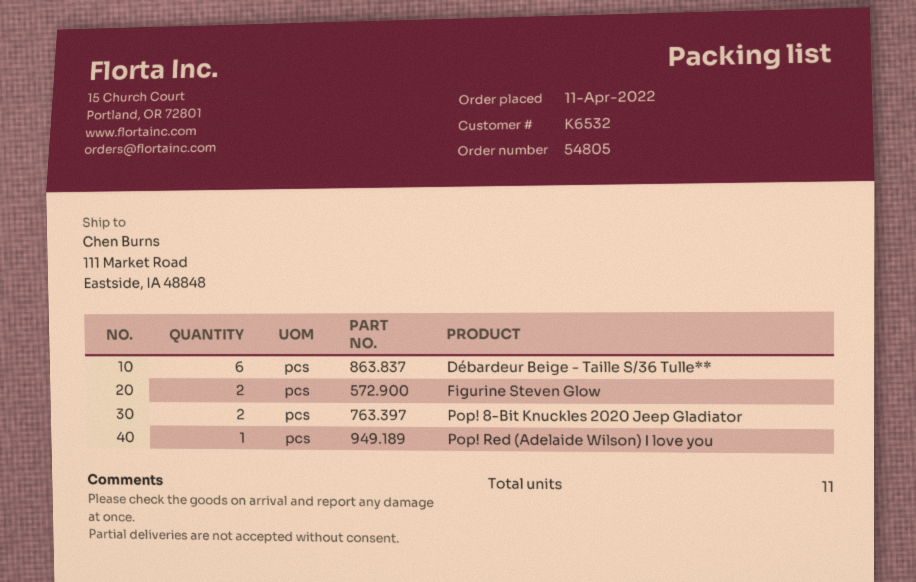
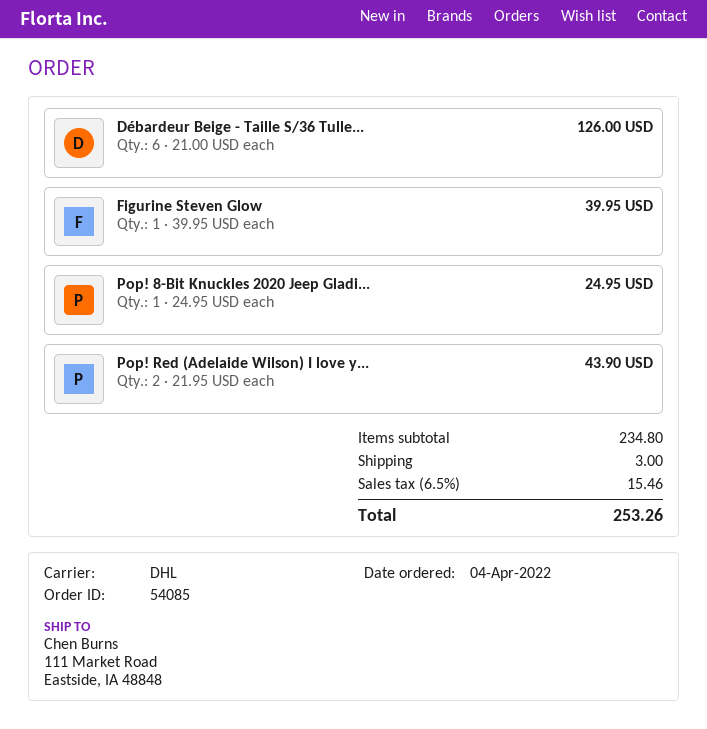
order number: 54805 -> 54085
order date: 2022-04-11 -> 2022-04-04
Figurine Steven Glow: 2 -> 1
Pop! 8-Bit Knuckles 2020 Jeep Gladiator: 2 -> 1
Pop! Red (Adelaide Wilson) I love you: 1 -> 2

